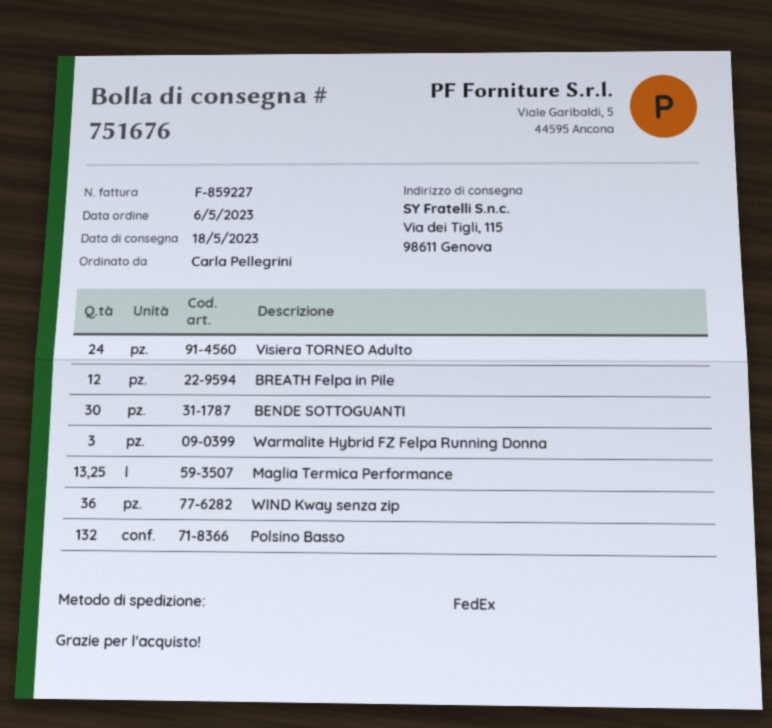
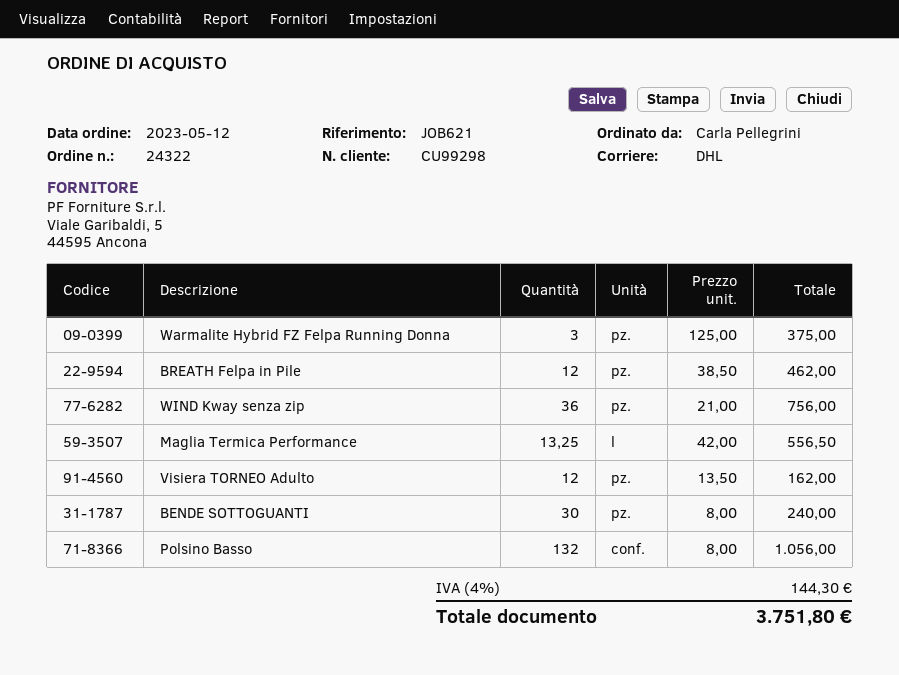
order date: 2023-05-06 -> 2023-05-12
shipping method: FedEx -> DHL
Visiera TORNEO Adulto: 24 -> 12

